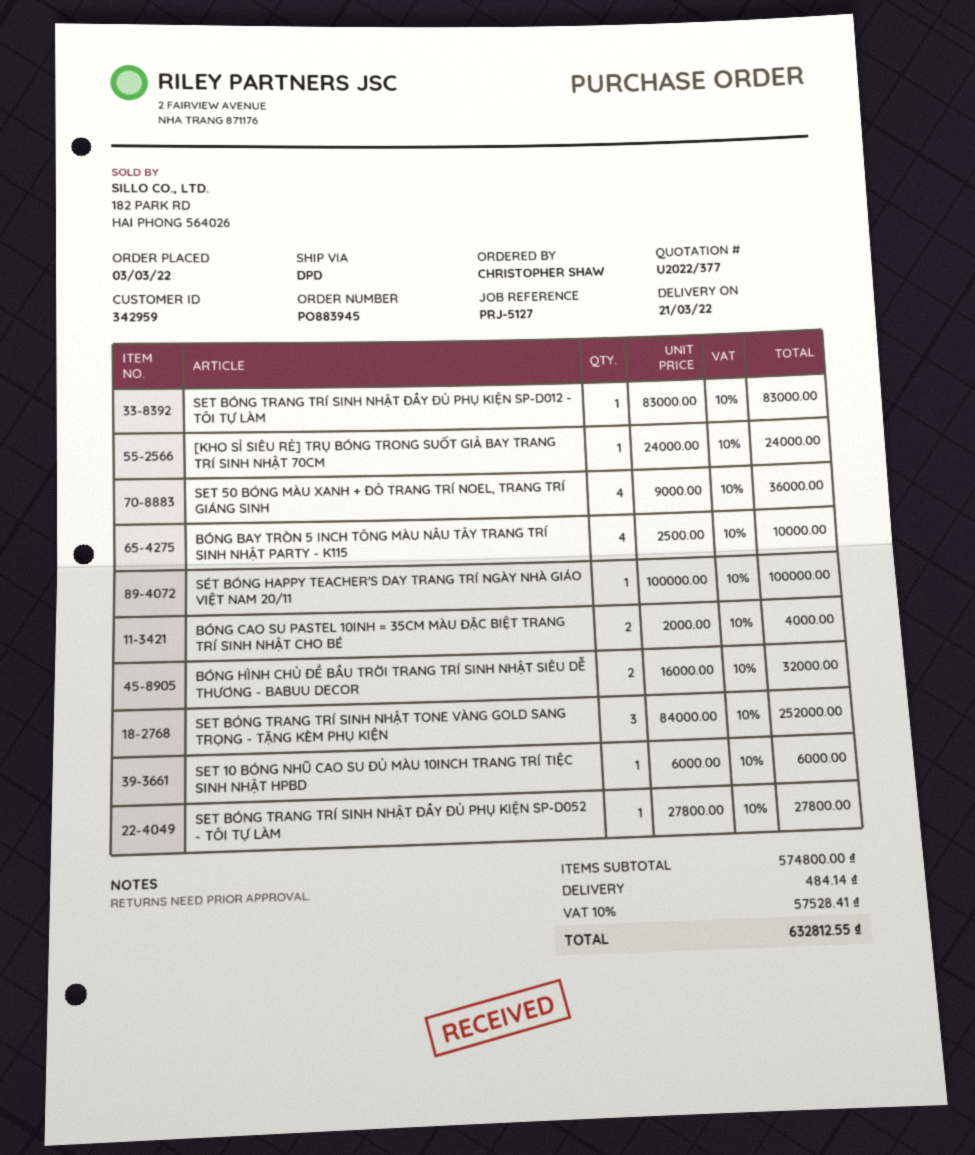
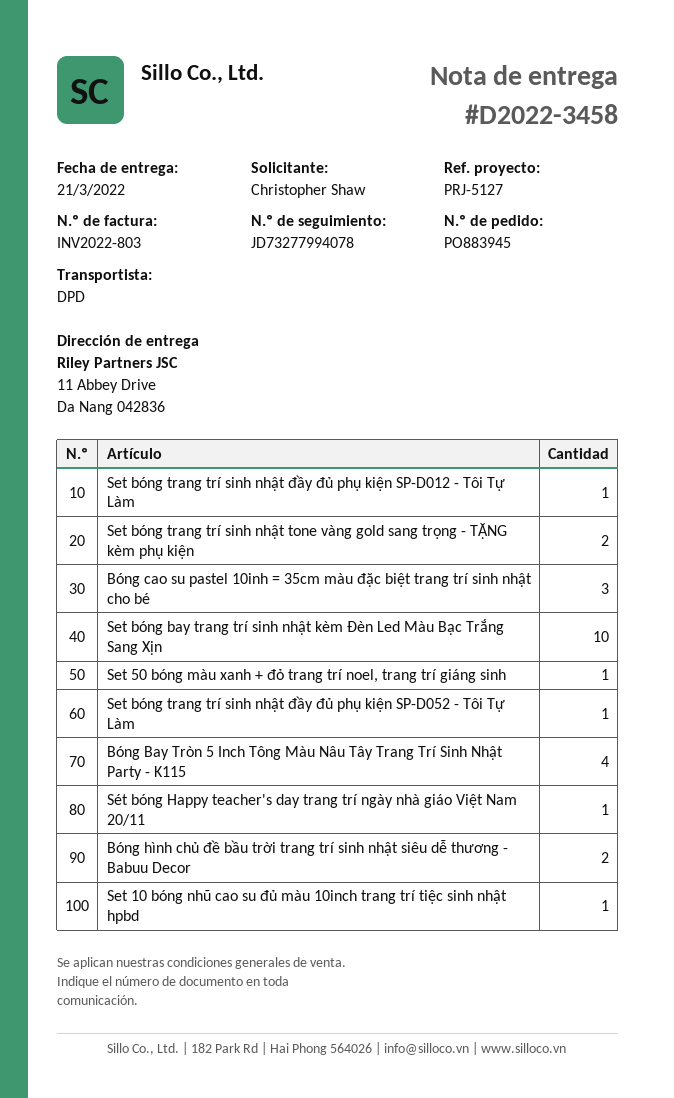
[KHO SỈ SIÊU RẺ] TRỤ BÓNG TRONG SUỐT GIẢ BAY TRANG TRÍ SINH NHẬT 70CM: 1 -> none
SET 50 BÓNG MÀU XANH + ĐỎ TRANG TRÍ NOEL, TRANG TRÍ GIÁNG SINH: 4 -> 1
BÓNG CAO SU PASTEL 10INH = 35CM MÀU ĐẶC BIỆT TRANG TRÍ SINH NHẬT CHO BÉ: 2 -> 3
SET BÓNG TRANG TRÍ SINH NHẬT TONE VÀNG GOLD SANG TRỌNG - TẶNG KÈM PHỤ KIỆN: 3 -> 2
Set bóng bay trang trí sinh nhật kèm Đèn Led Màu Bạc Trắng Sang Xịn: none -> 10

